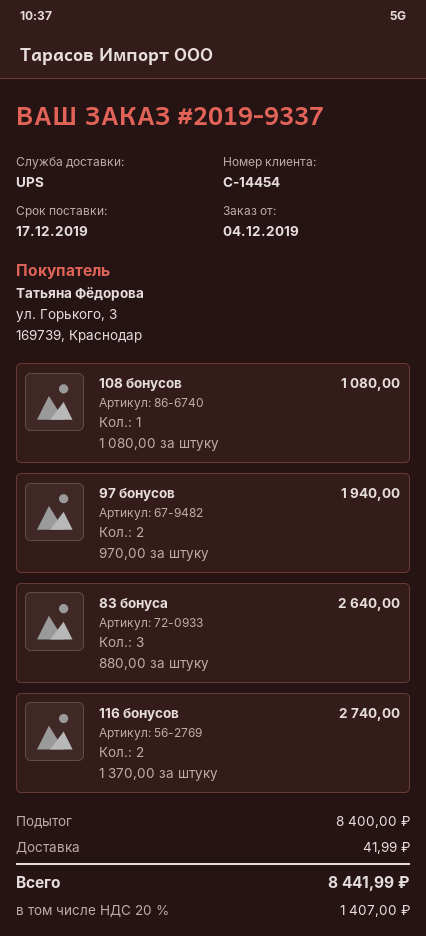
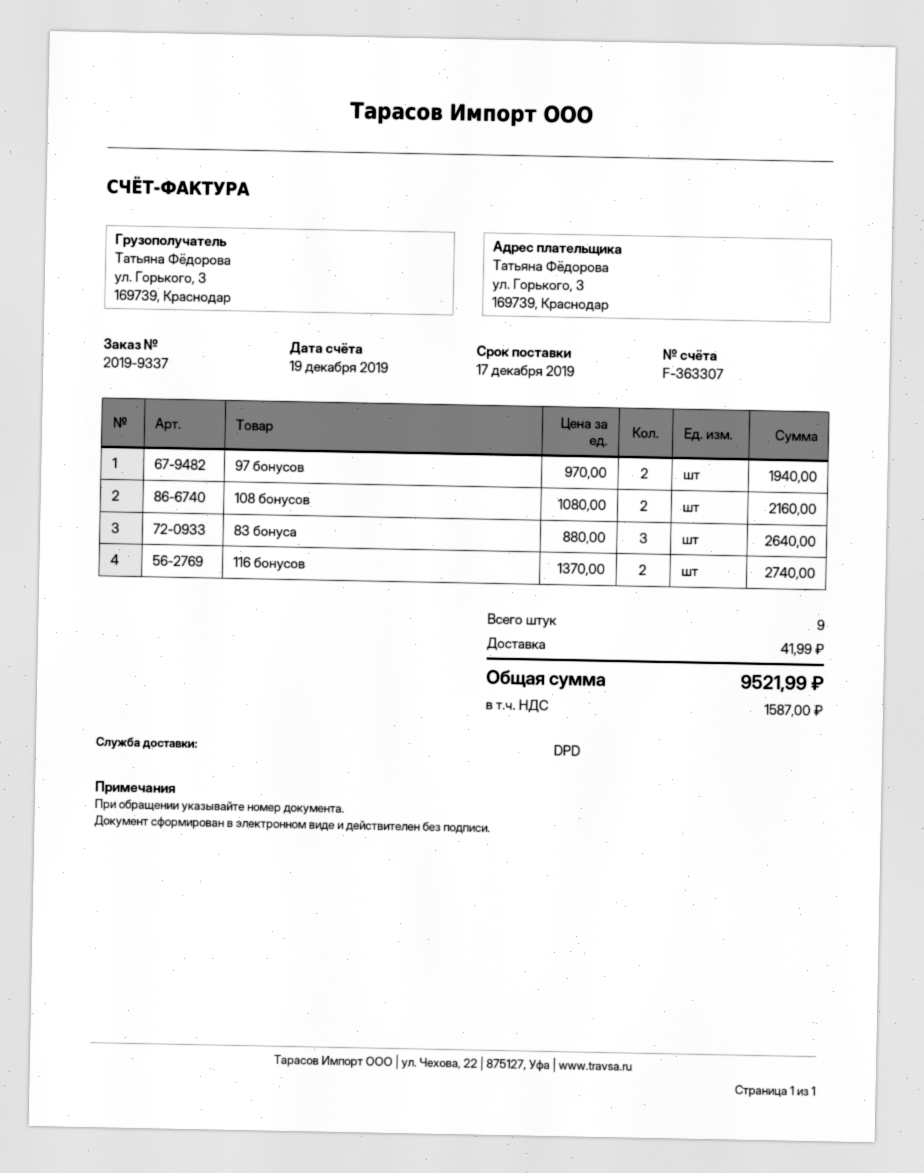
shipping method: UPS -> DPD
108 бонусов: 1 x 1080.00 = 1080.00 -> 2 x 1080.00 = 2160.00
tax: 1407.00 -> 1587.00
total: 8441.99 -> 9521.99

